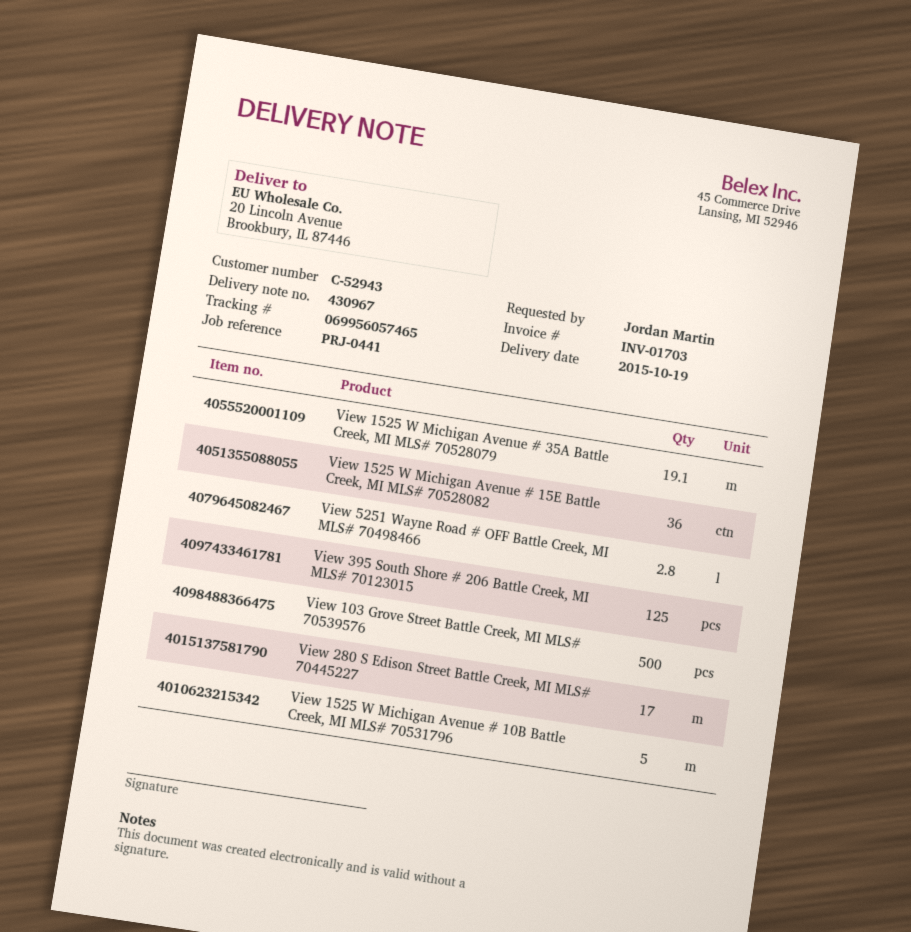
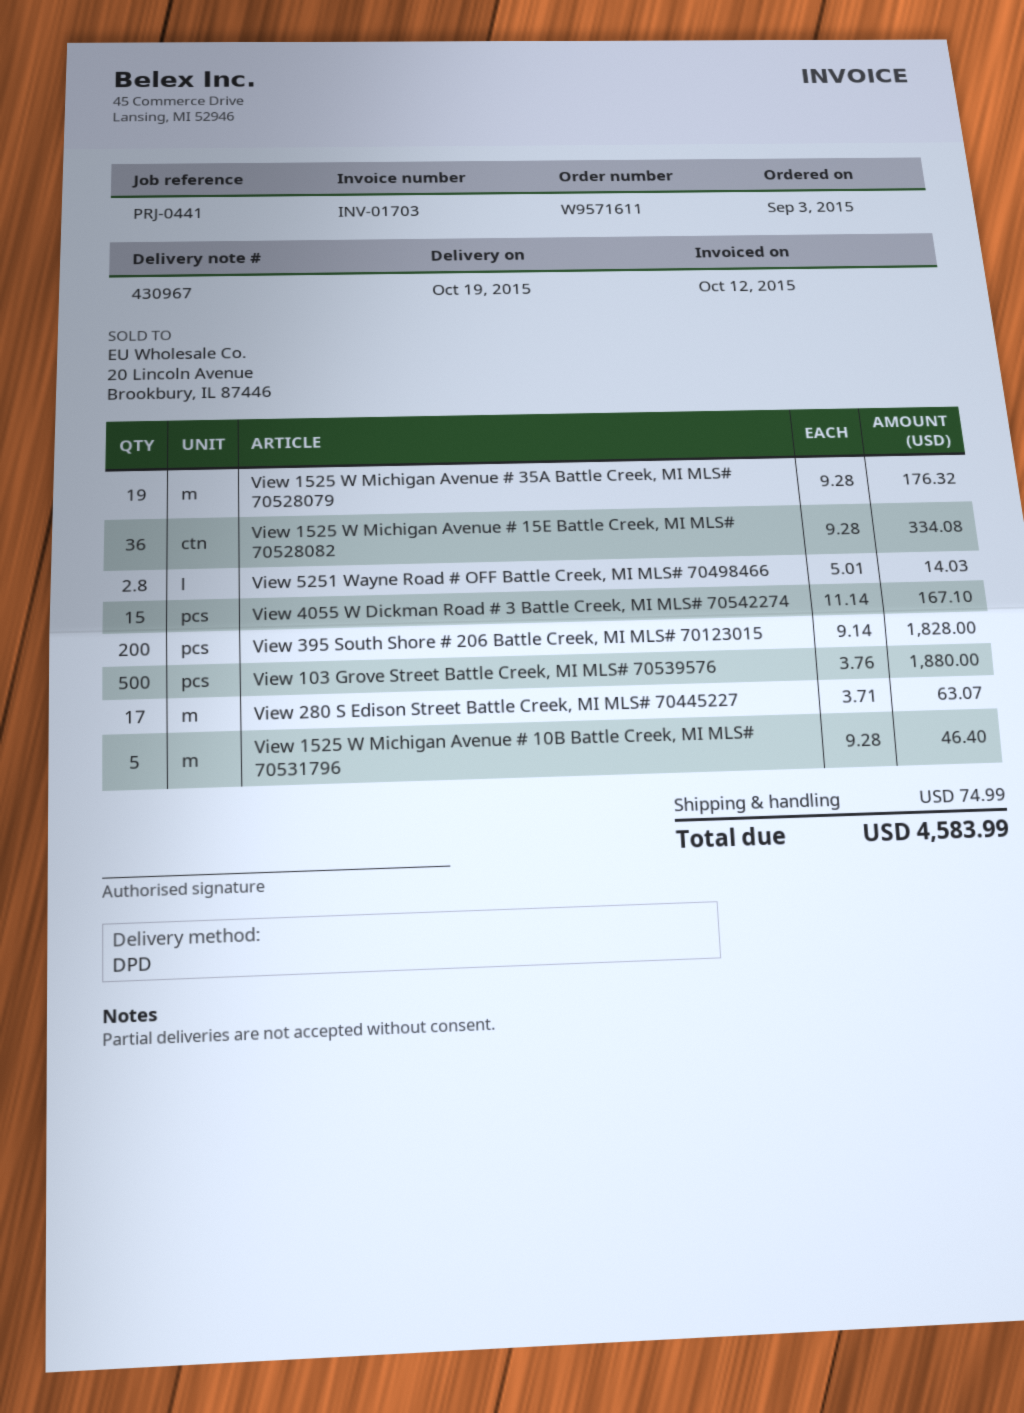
View 1525 W Michigan Avenue # 35A Battle Creek, MI MLS# 70528079: 19.1 -> 19
View 395 South Shore # 206 Battle Creek, MI MLS# 70123015: 125 -> 200
View 4055 W Dickman Road # 3 Battle Creek, MI MLS# 70542274: none -> 15

